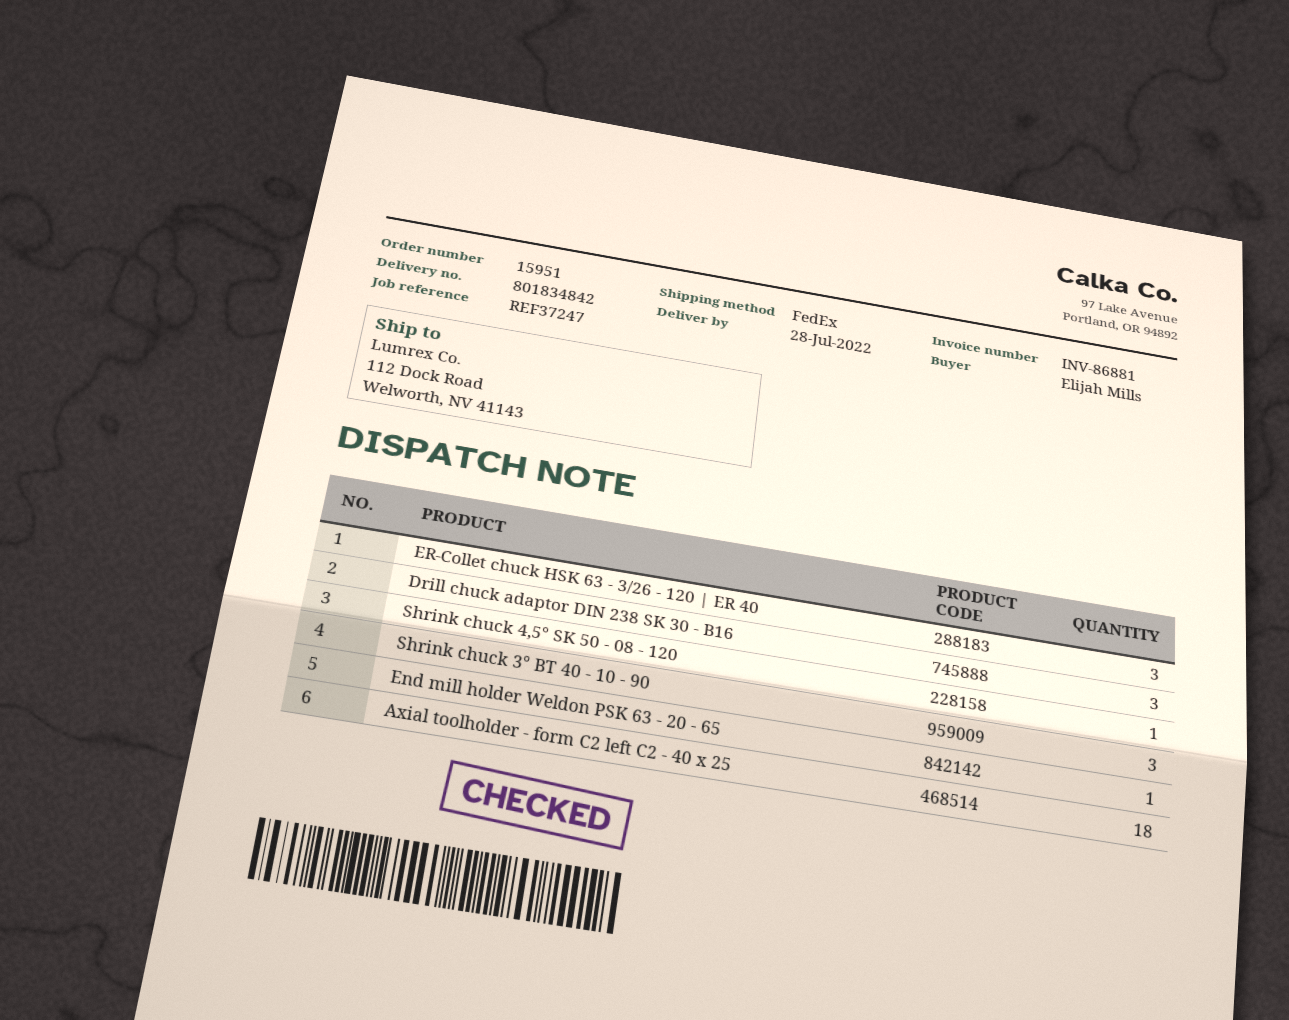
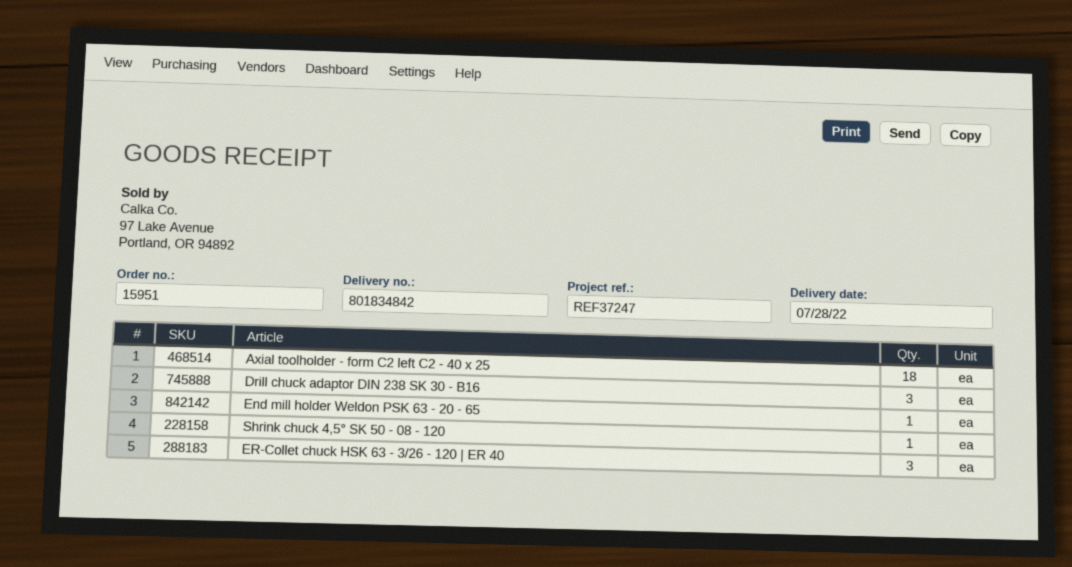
Shrink chuck 3° BT 40 - 10 - 90: 3 -> none

